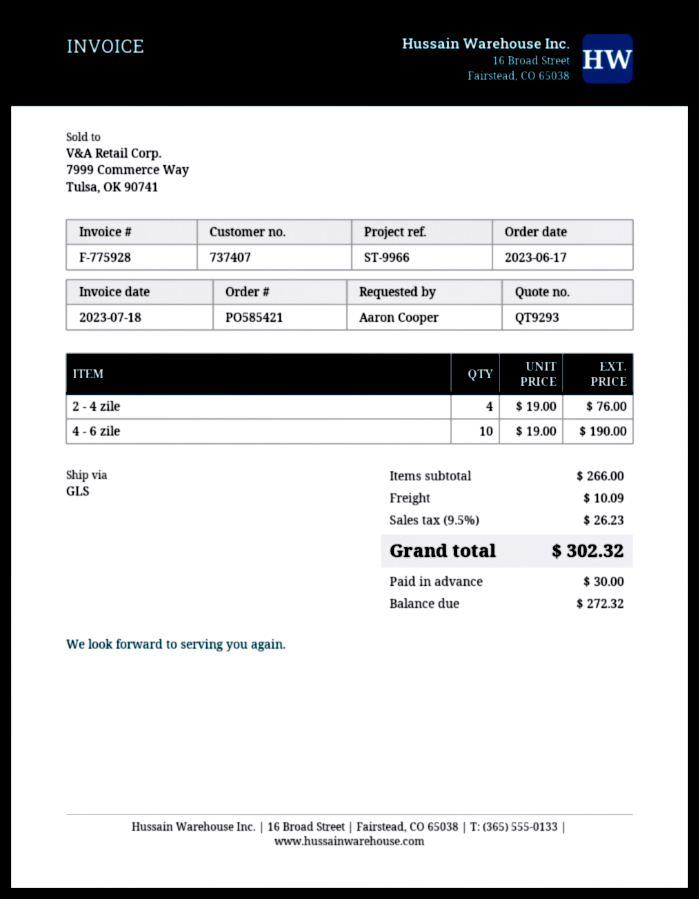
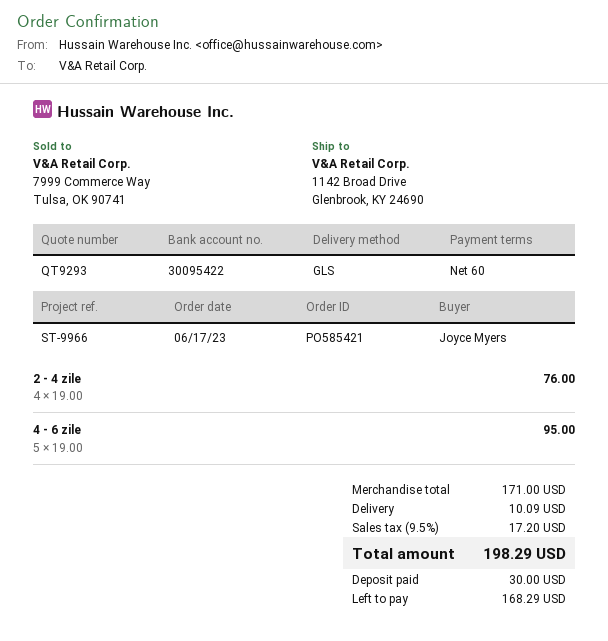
ordered by: Aaron Cooper -> Joyce Myers
4 - 6 zile: 10 x 19.00 = 190.00 -> 5 x 19.00 = 95.00
subtotal: 266.00 -> 171.00
tax: 9.5% = 26.23 -> 9.5% = 17.20
total: 302.32 -> 198.29
balance: 272.32 -> 168.29

